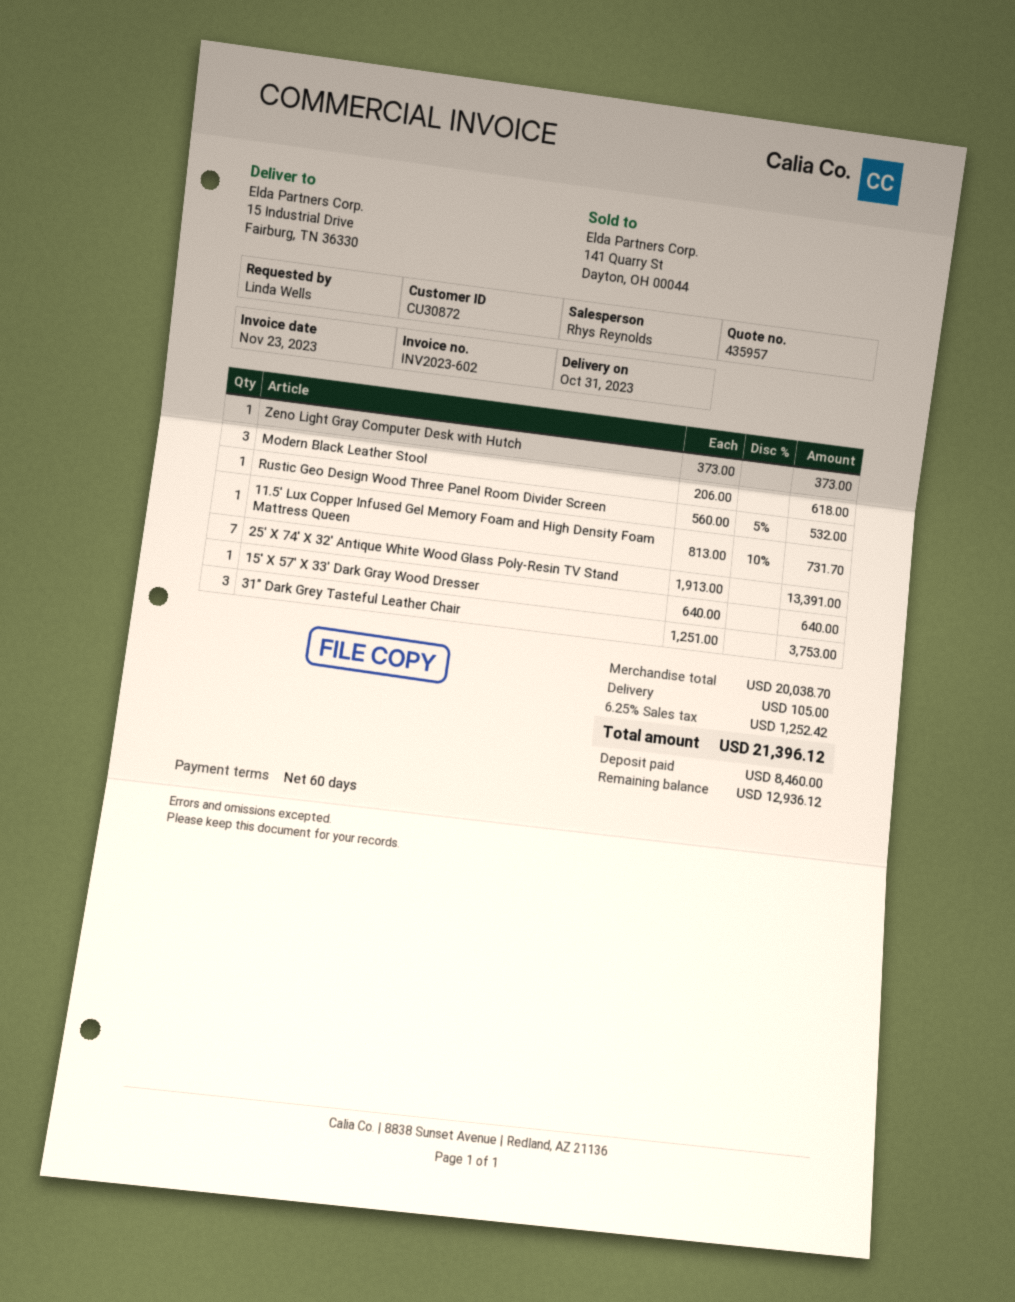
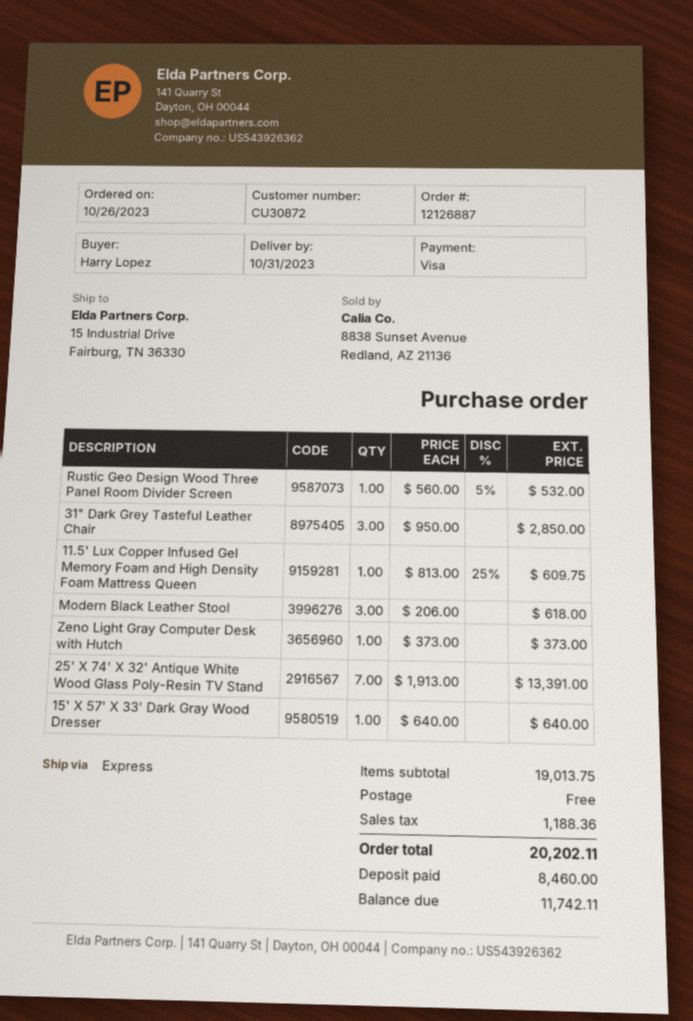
ordered by: Linda Wells -> Harry Lopez
11.5' Lux Copper Infused Gel Memory Foam and High Density Foam Mattress Queen: 1 x 813.00 - 10% = 731.70 -> 1 x 813.00 - 25% = 609.75
31" Dark Grey Tasteful Leather Chair: 3 x 1251.00 = 3753.00 -> 3 x 950.00 = 2850.00
subtotal: 20038.70 -> 19013.75
shipping: 105.00 -> 0.00
tax: 1252.42 -> 1188.36
total: 21396.12 -> 20202.11
balance: 12936.12 -> 11742.11

